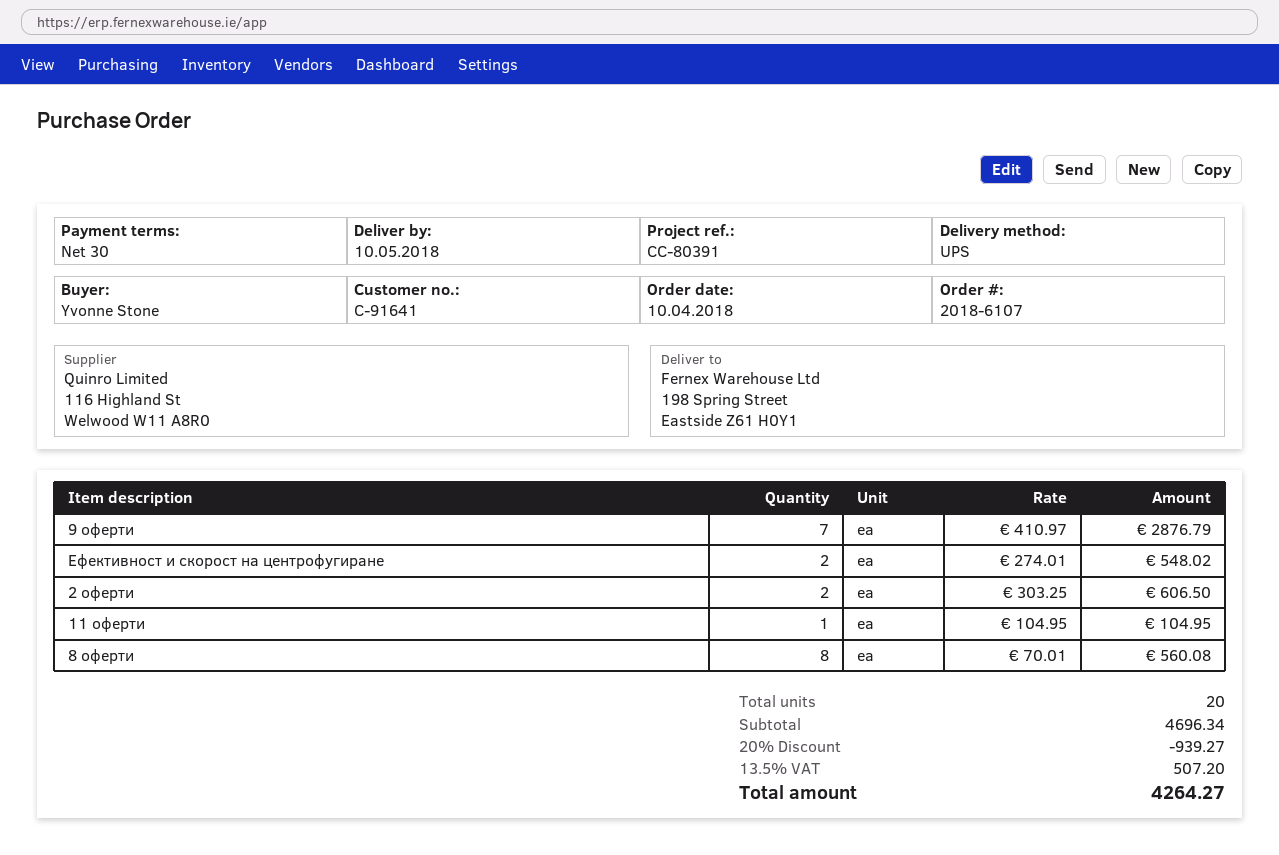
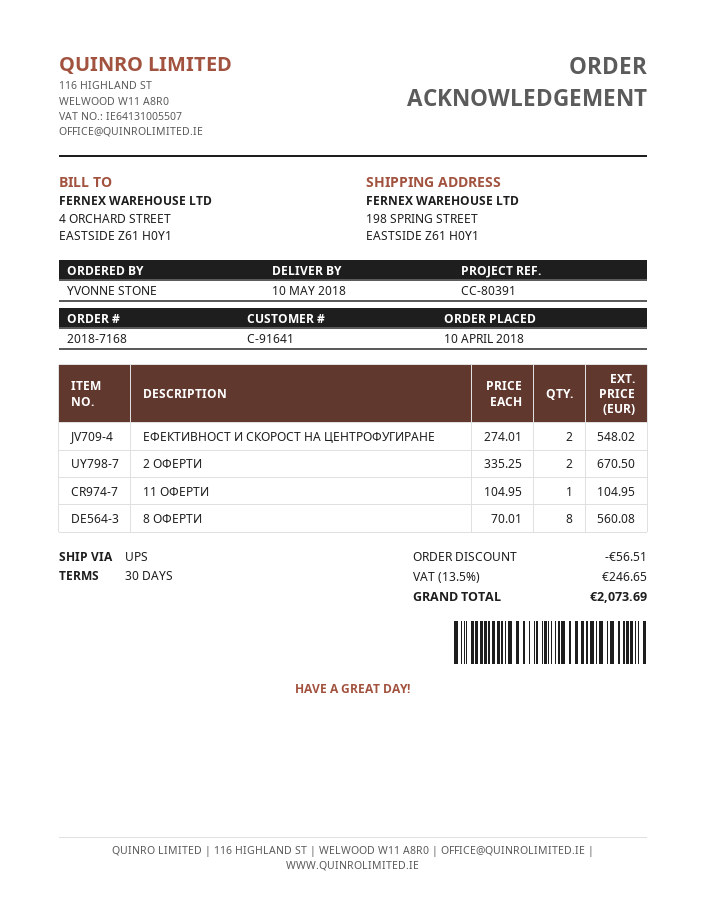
order number: 2018-6107 -> 2018-7168
9 оферти: 7 x 410.97 = 2876.79 -> none
2 оферти: 2 x 303.25 = 606.50 -> 2 x 335.25 = 670.50
discount: 939.27 -> 56.51
tax: 13.5% = 507.20 -> 13.5% = 246.65
total: 4264.27 -> 2073.69

